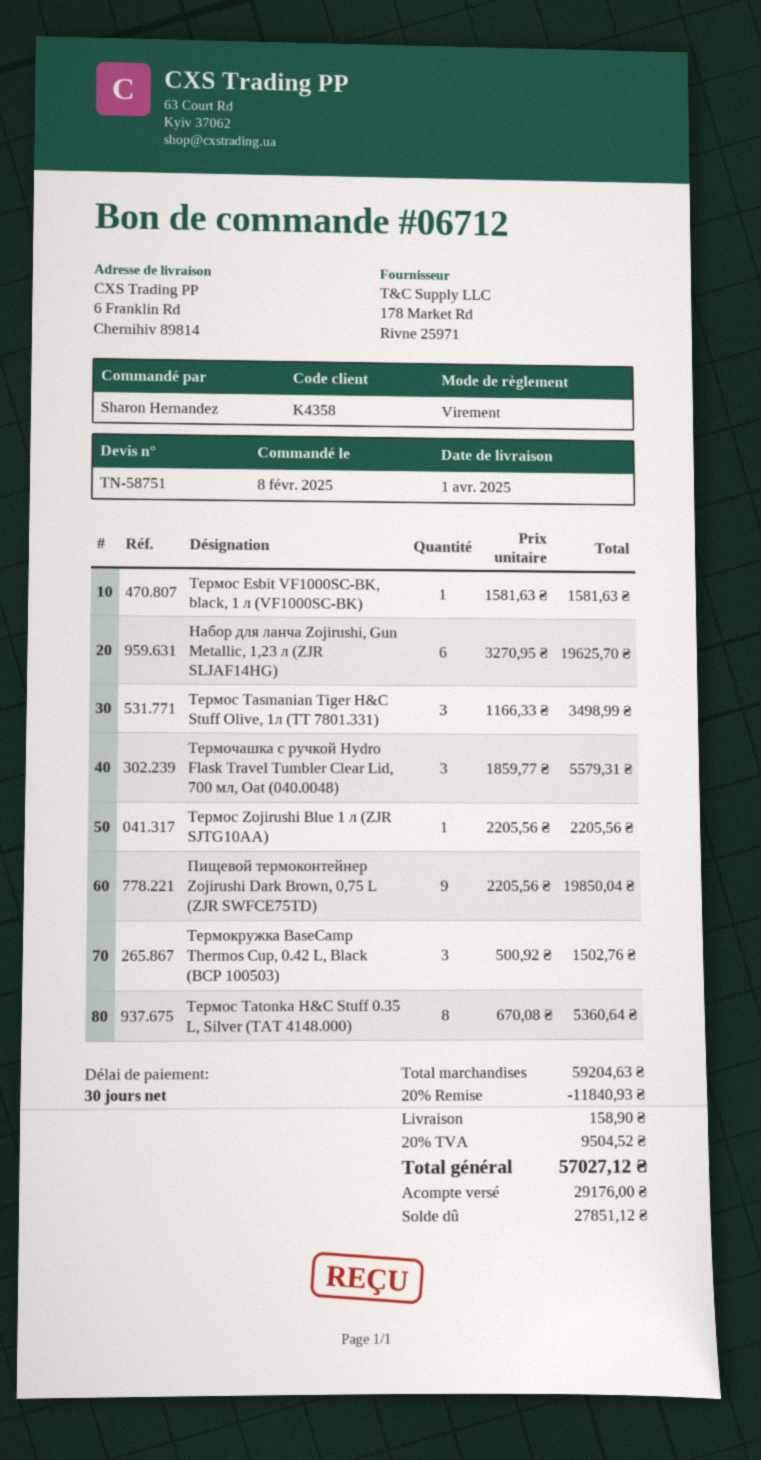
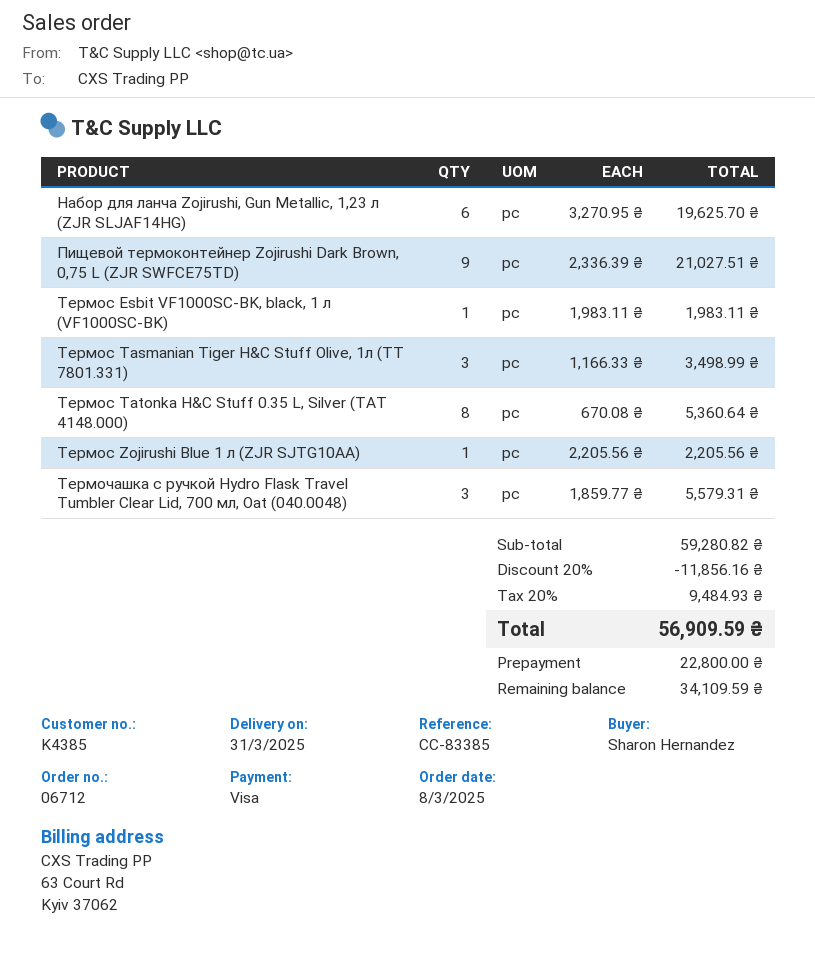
order date: 2025-02-08 -> 2025-03-08
delivery date: 2025-04-01 -> 2025-03-31
customer number: K4358 -> K4385
payment method: bank transfer -> Visa
Термос Esbit VF1000SC-BK, black, 1 л (VF1000SC-BK): 1 x 1581.63 = 1581.63 -> 1 x 1983.11 = 1983.11
Пищевой термоконтейнер Zojirushi Dark Brown, 0,75 L (ZJR SWFCE75TD): 9 x 2205.56 = 19850.04 -> 9 x 2336.39 = 21027.51
Термокружка BaseCamp Thermos Cup, 0.42 L, Black (BCP 100503): 3 x 500.92 = 1502.76 -> none
subtotal: 59204.63 -> 59280.82
discount: 20% = 11840.93 -> 20% = 11856.16
shipping: 158.90 -> none
tax: 20% = 9504.52 -> 20% = 9484.93
total: 57027.12 -> 56909.59
deposit: 29176.00 -> 22800.00
balance: 27851.12 -> 34109.59

